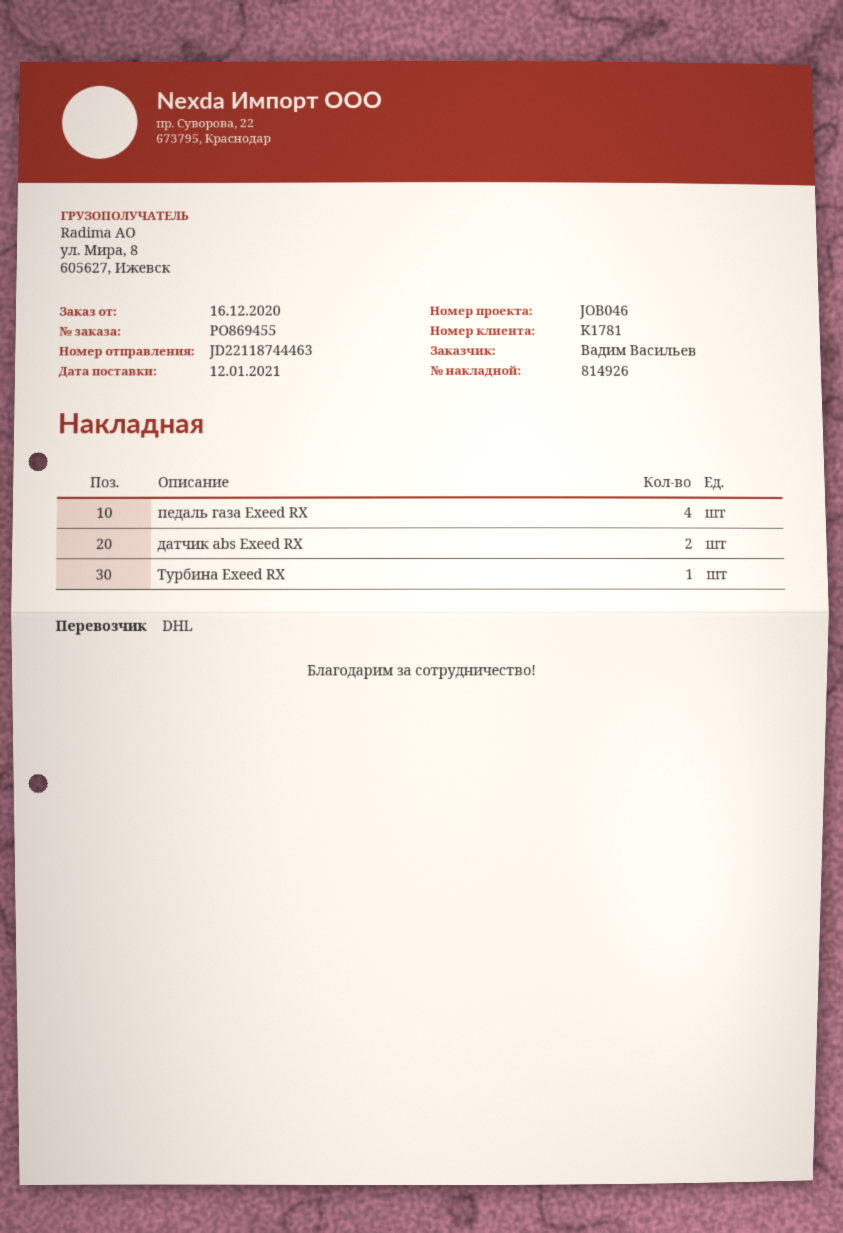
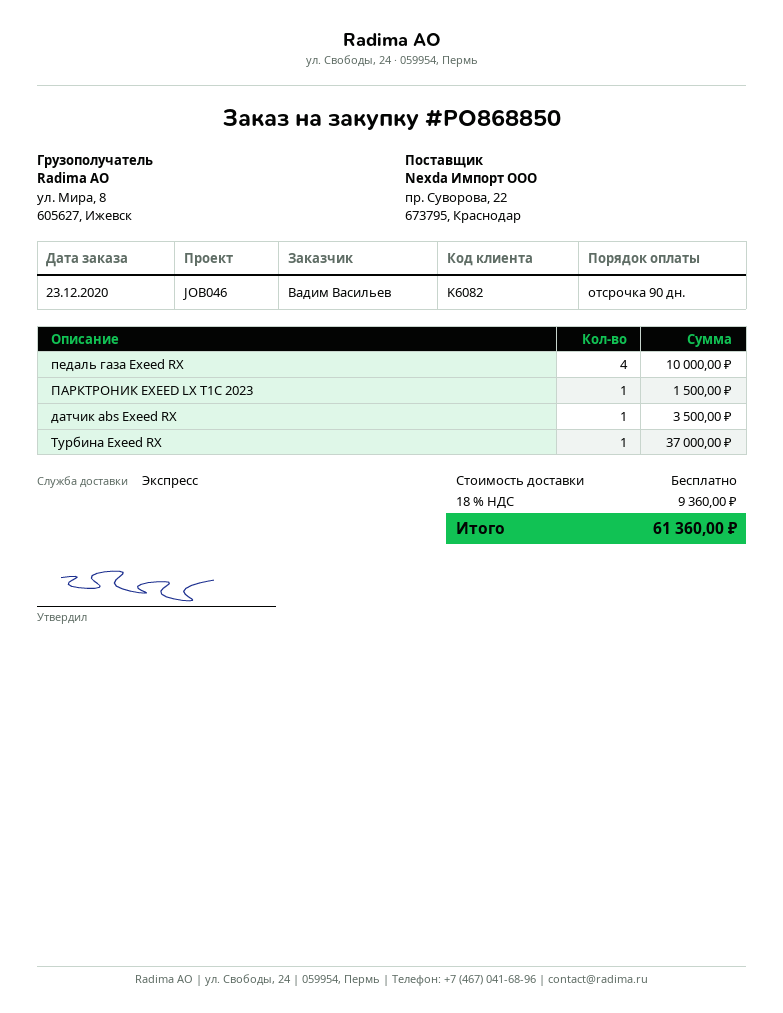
order number: PO869455 -> PO868850
order date: 2020-12-16 -> 2020-12-23
customer number: K1781 -> K6082
shipping method: DHL -> express
датчик abs Exeed RX: 2 -> 1
ПАРКТРОНИК EXEED LX T1C 2023: none -> 1

